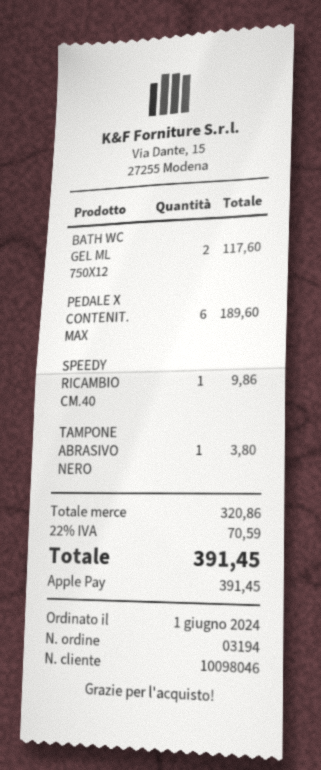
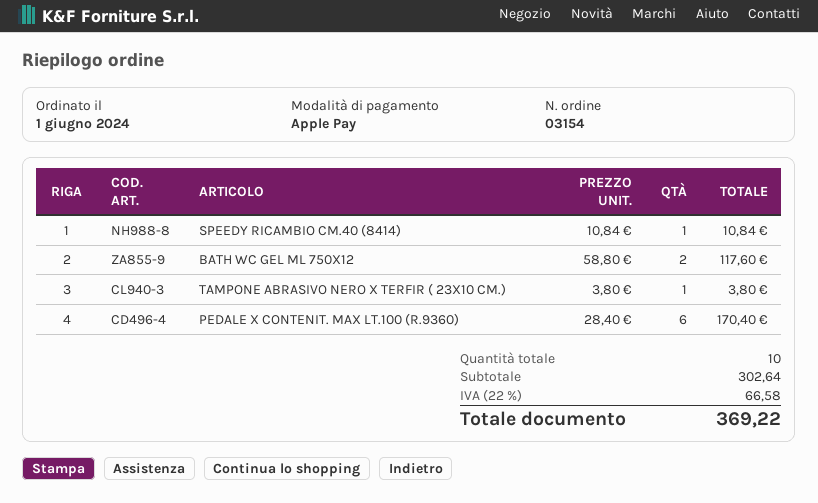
order number: 03194 -> 03154
PEDALE X CONTENIT. MAX: 6 for 189.60 -> 6 for 170.40
SPEEDY RICAMBIO CM.40: 1 for 9.86 -> 1 for 10.84
subtotal: 320.86 -> 302.64
tax: 22% = 70.59 -> 22% = 66.58
total: 391.45 -> 369.22

